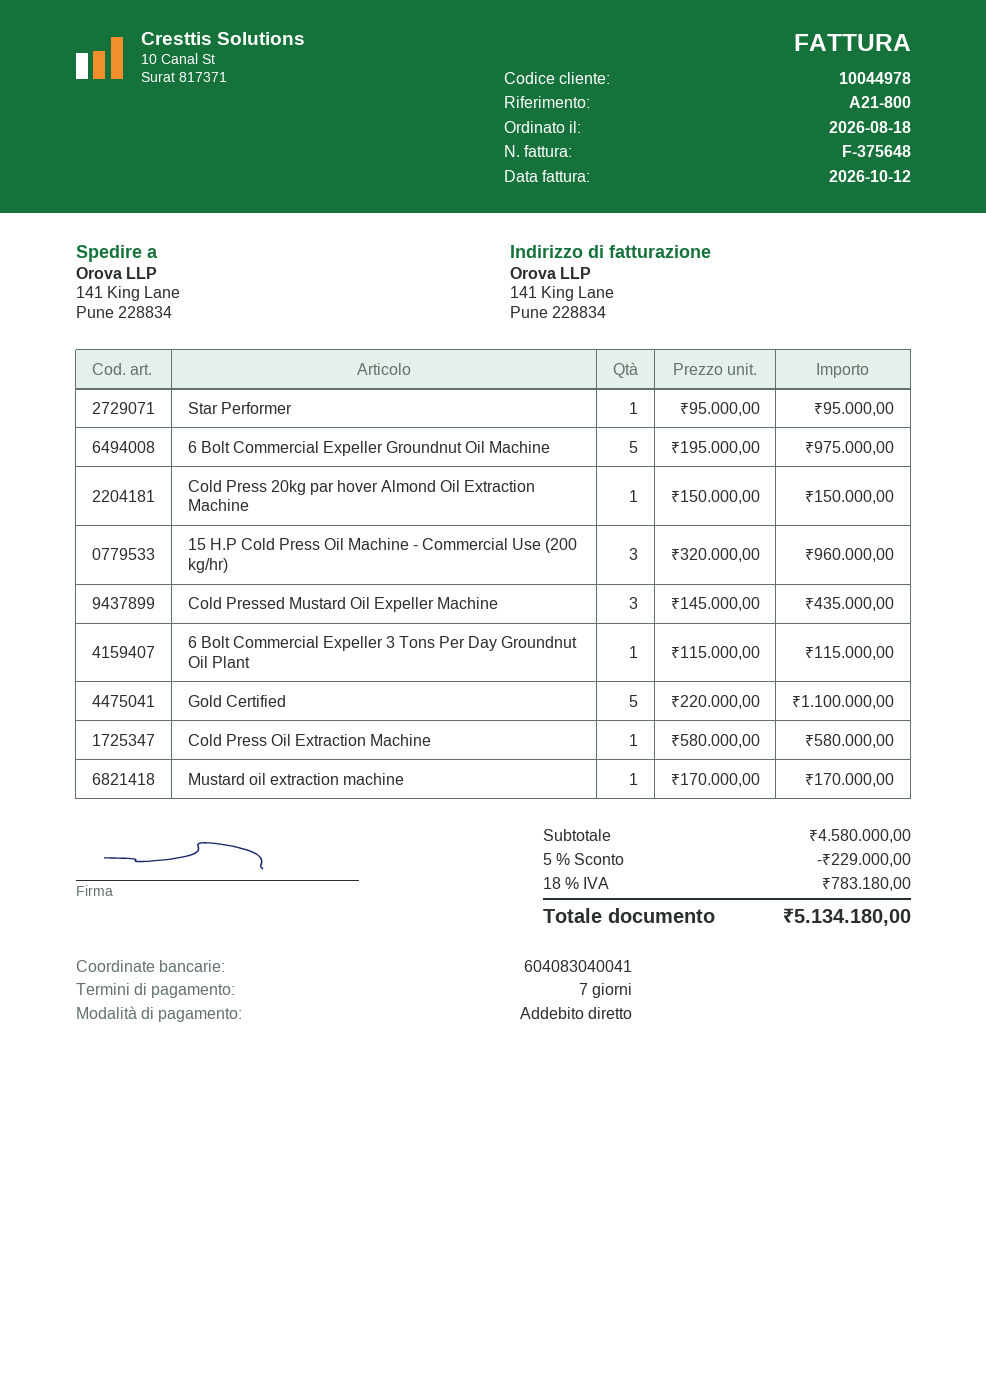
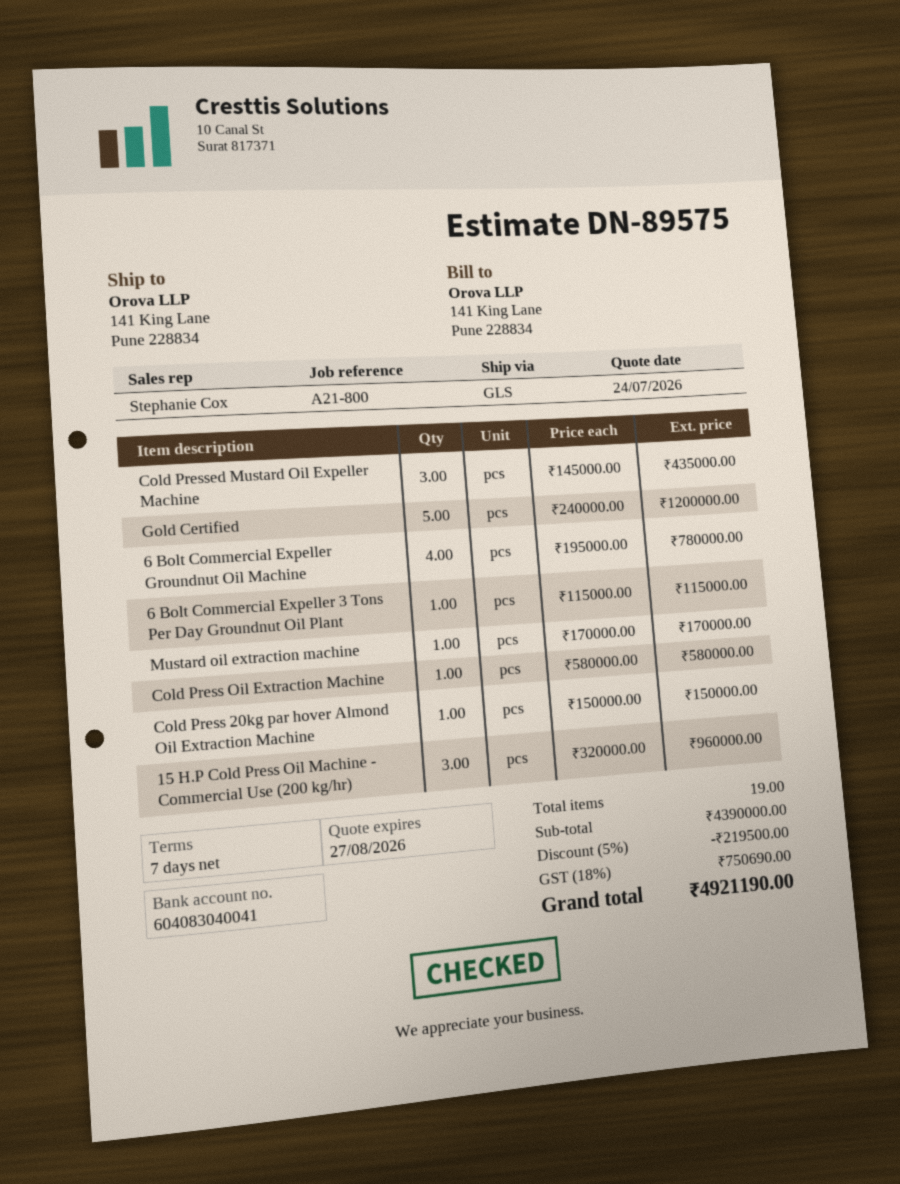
Star Performer: 1 x 95000.00 = 95000.00 -> none
6 Bolt Commercial Expeller Groundnut Oil Machine: 5 x 195000.00 = 975000.00 -> 4 x 195000.00 = 780000.00
Gold Certified: 5 x 220000.00 = 1100000.00 -> 5 x 240000.00 = 1200000.00
subtotal: 4580000.00 -> 4390000.00
discount: 5% = 229000.00 -> 5% = 219500.00
tax: 18% = 783180.00 -> 18% = 750690.00
total: 5134180.00 -> 4921190.00

